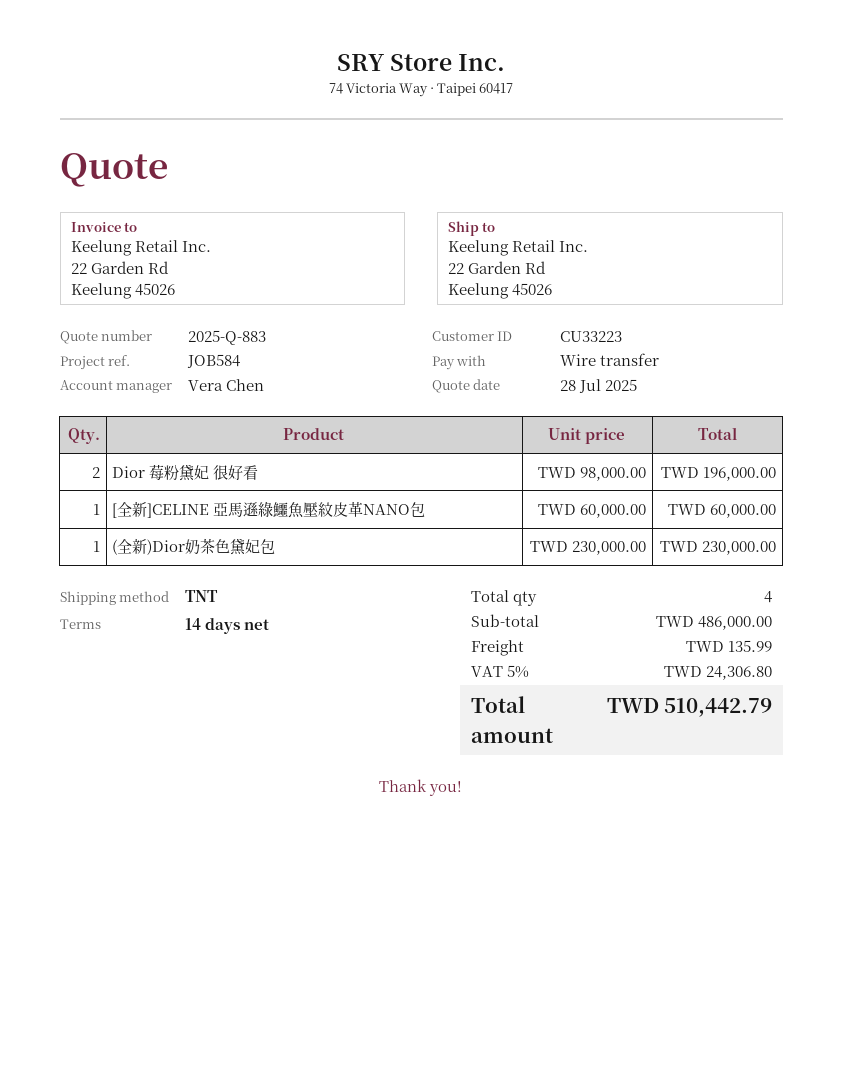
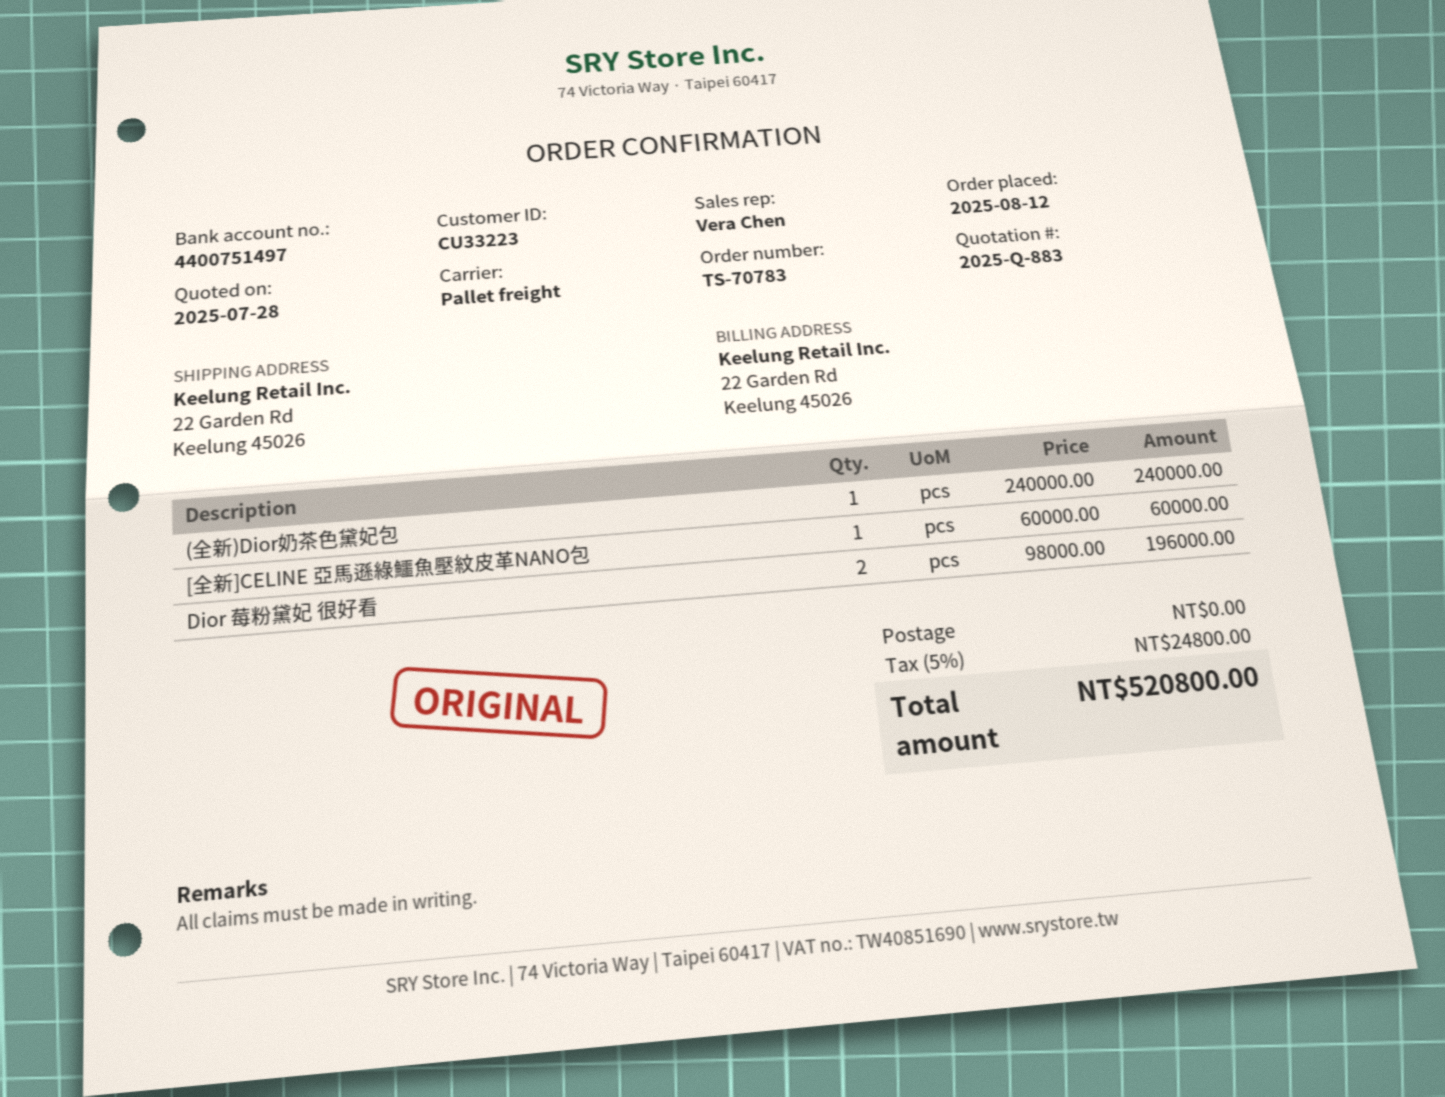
shipping method: TNT -> pallet freight
(全新)Dior奶茶色黛妃包: 1 x 230000.00 = 230000.00 -> 1 x 240000.00 = 240000.00
shipping: 135.99 -> 0.00
tax: 5% = 24306.80 -> 5% = 24800.00
total: 510442.79 -> 520800.00

